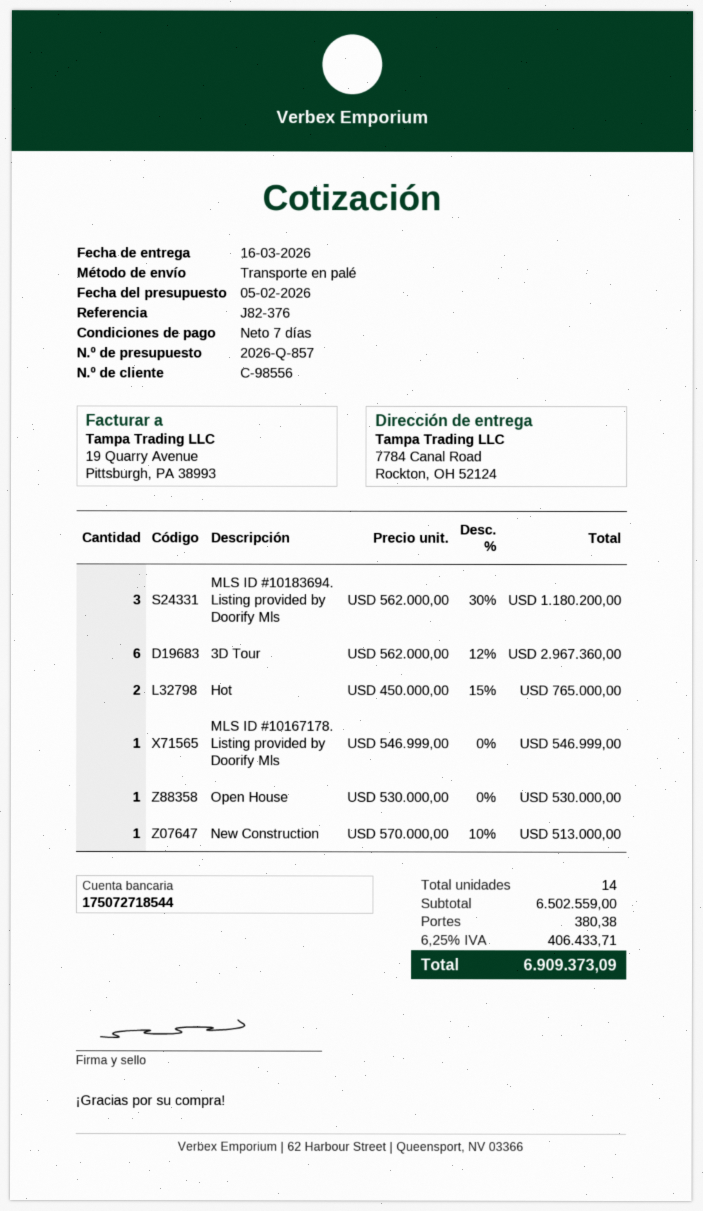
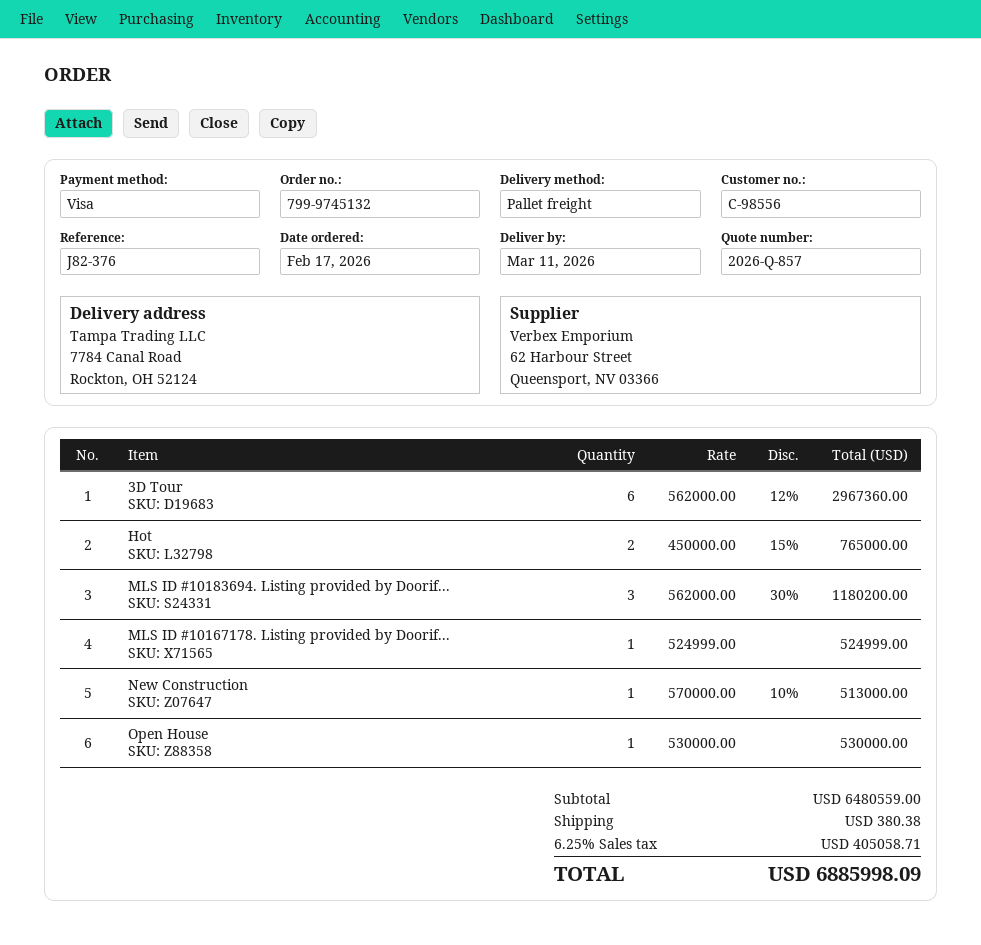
delivery date: 2026-03-16 -> 2026-03-11
MLS ID #10167178. Listing provided by Doorify Mls: 1 x 546999.00 = 546999.00 -> 1 x 524999.00 = 524999.00
subtotal: 6502559.00 -> 6480559.00
tax: 6.25% = 406433.71 -> 6.25% = 405058.71
total: 6909373.09 -> 6885998.09

